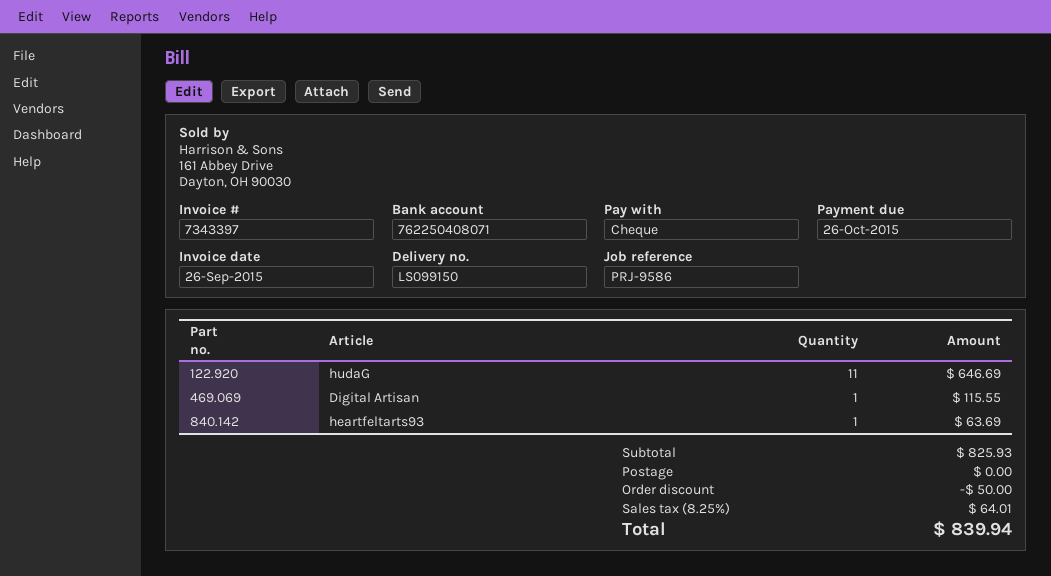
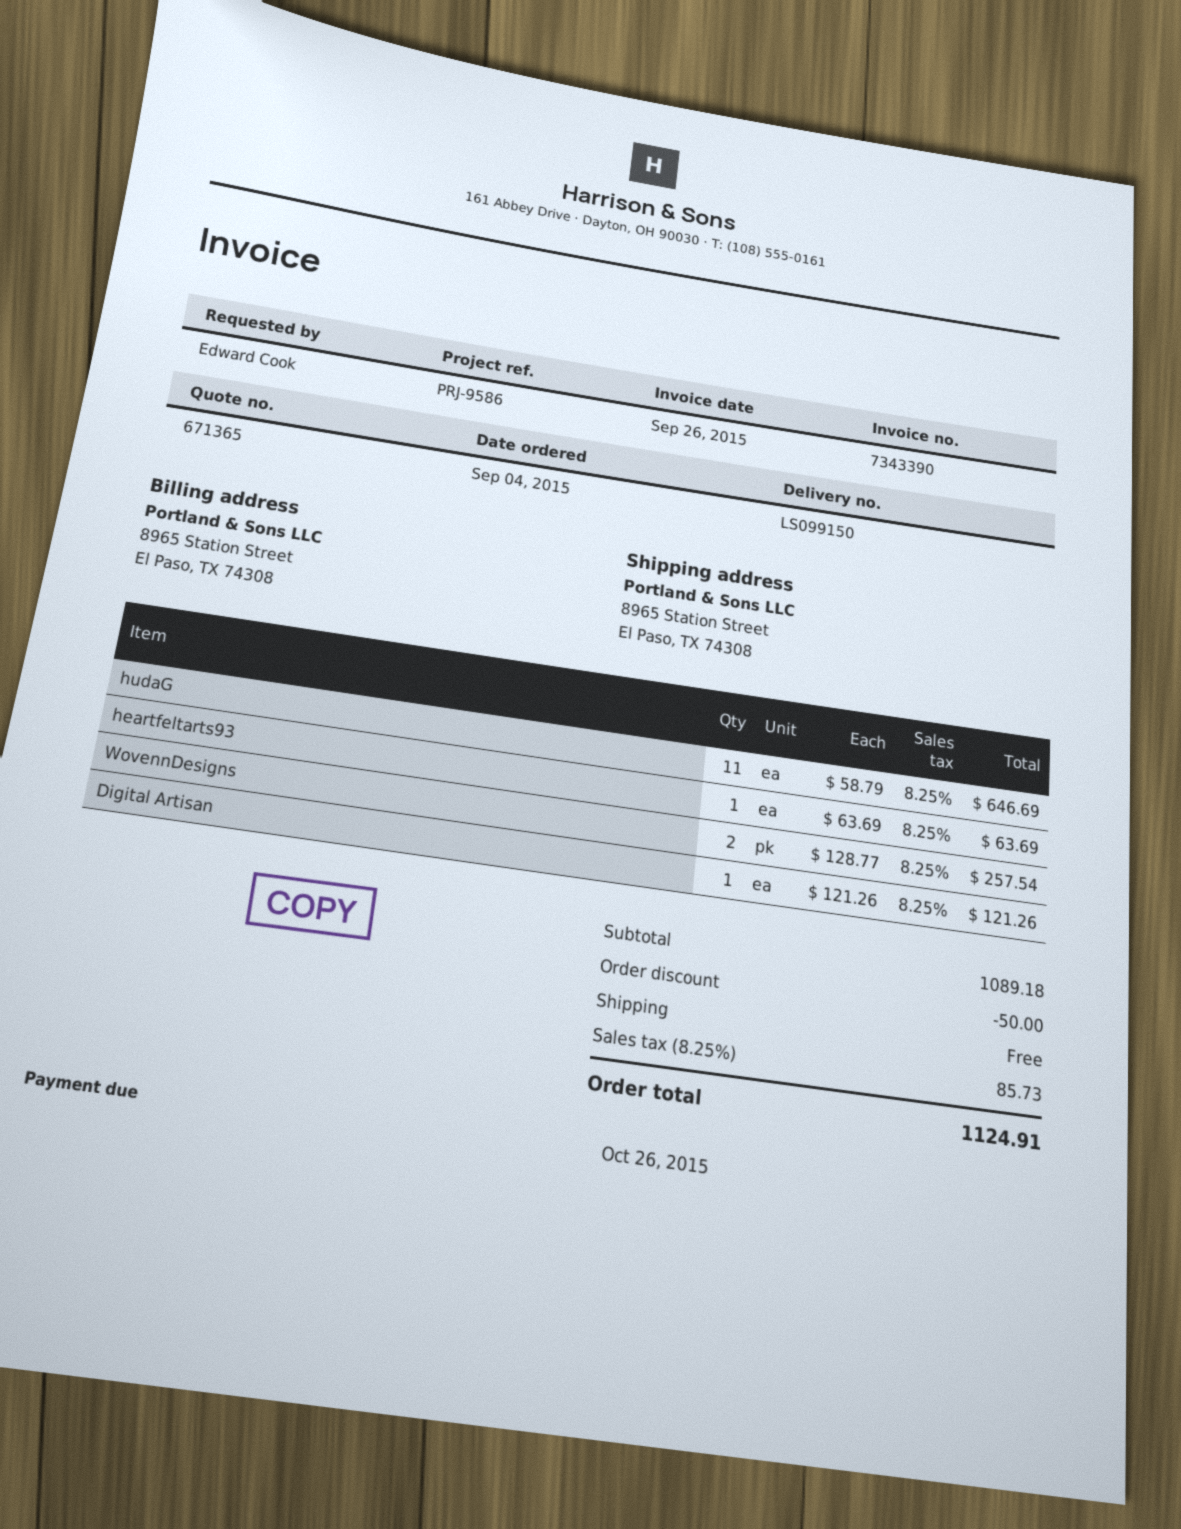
invoice number: 7343397 -> 7343390
Digital Artisan: 1 for 115.55 -> 1 for 121.26
WovennDesigns: none -> 2 for 257.54
subtotal: 825.93 -> 1089.18
tax: 8.25% = 64.01 -> 8.25% = 85.73
total: 839.94 -> 1124.91

